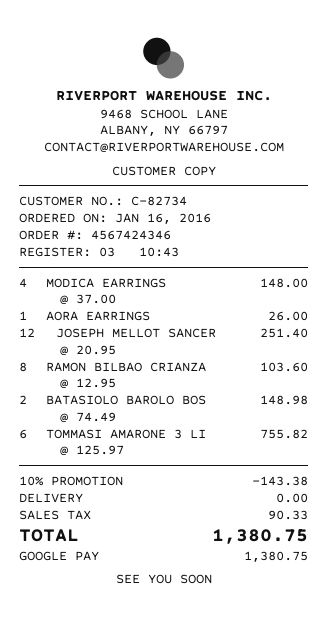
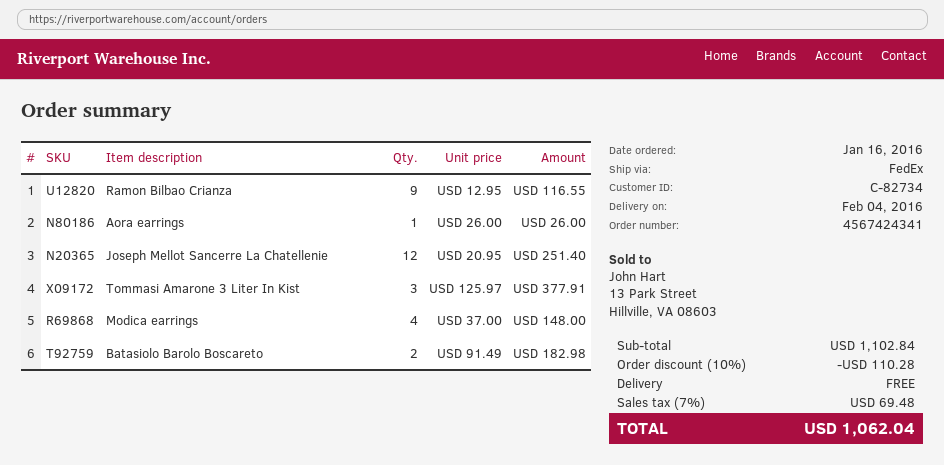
order number: 4567424346 -> 4567424341
RAMON BILBAO CRIANZA: 8 x 12.95 = 103.60 -> 9 x 12.95 = 116.55
BATASIOLO BAROLO BOS: 2 x 74.49 = 148.98 -> 2 x 91.49 = 182.98
TOMMASI AMARONE 3 LI: 6 x 125.97 = 755.82 -> 3 x 125.97 = 377.91
discount: 10% = 143.38 -> 10% = 110.28
tax: 90.33 -> 69.48
total: 1380.75 -> 1062.04

